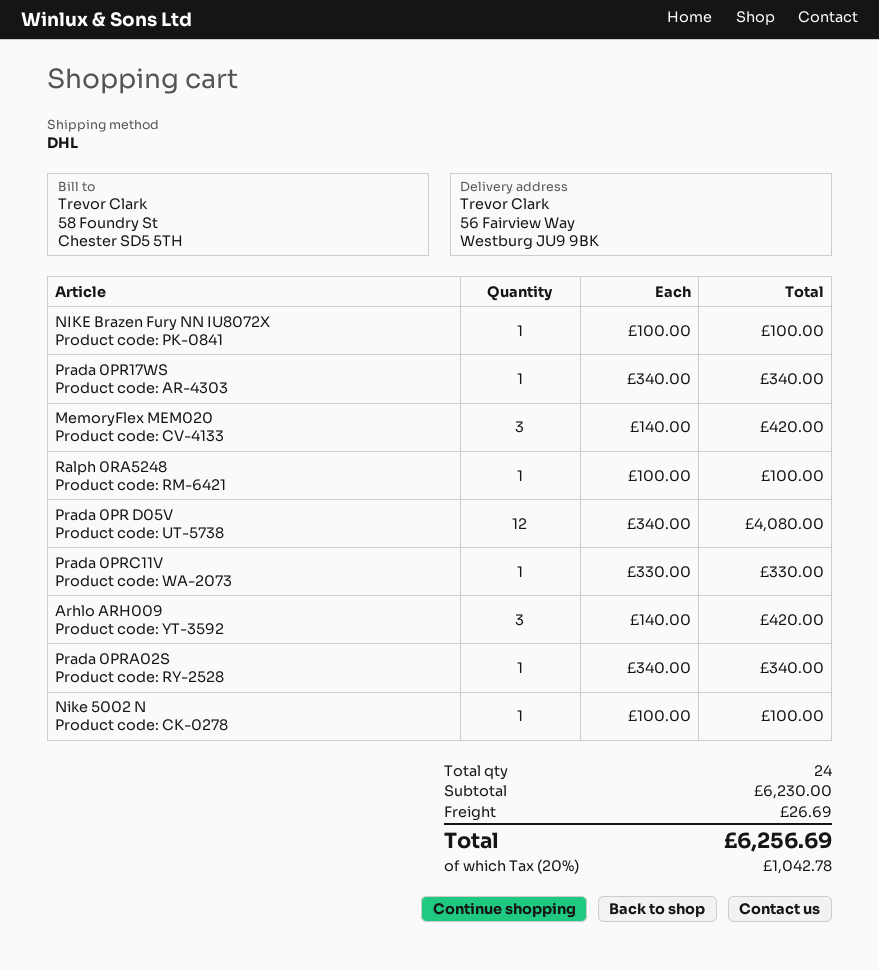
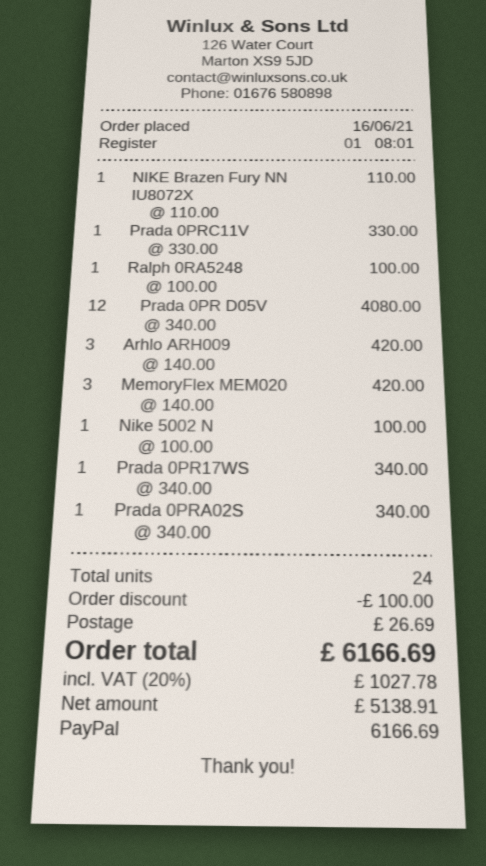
NIKE Brazen Fury NN IU8072X: 1 x 100.00 = 100.00 -> 1 x 110.00 = 110.00
discount: none -> 100.00
tax: 20% = 1042.78 -> 20% = 1027.78
total: 6256.69 -> 6166.69

